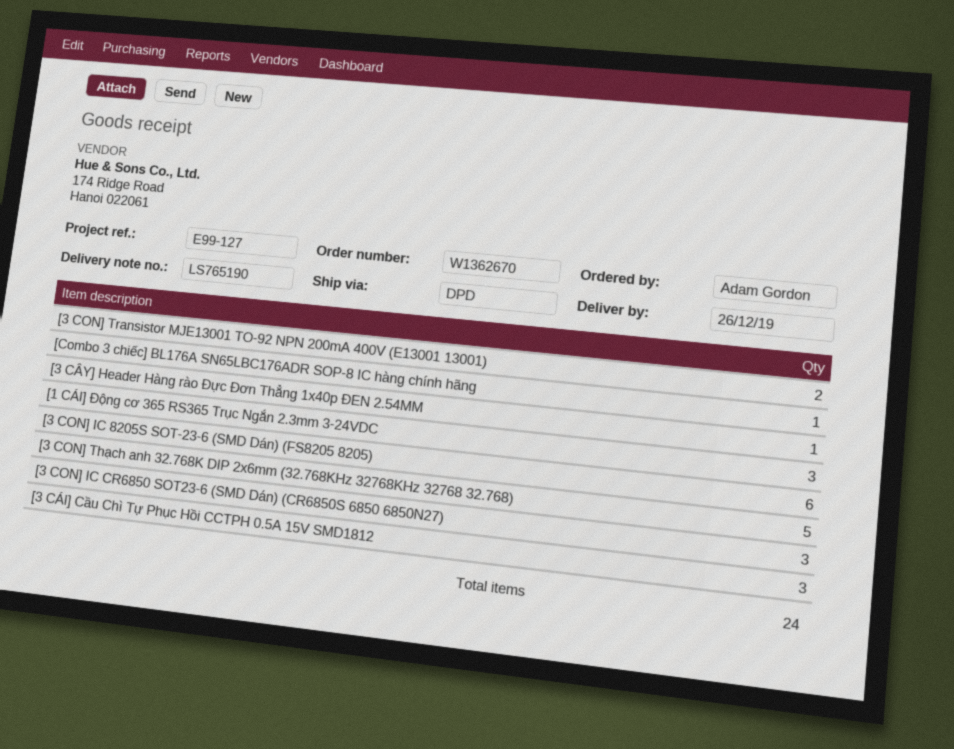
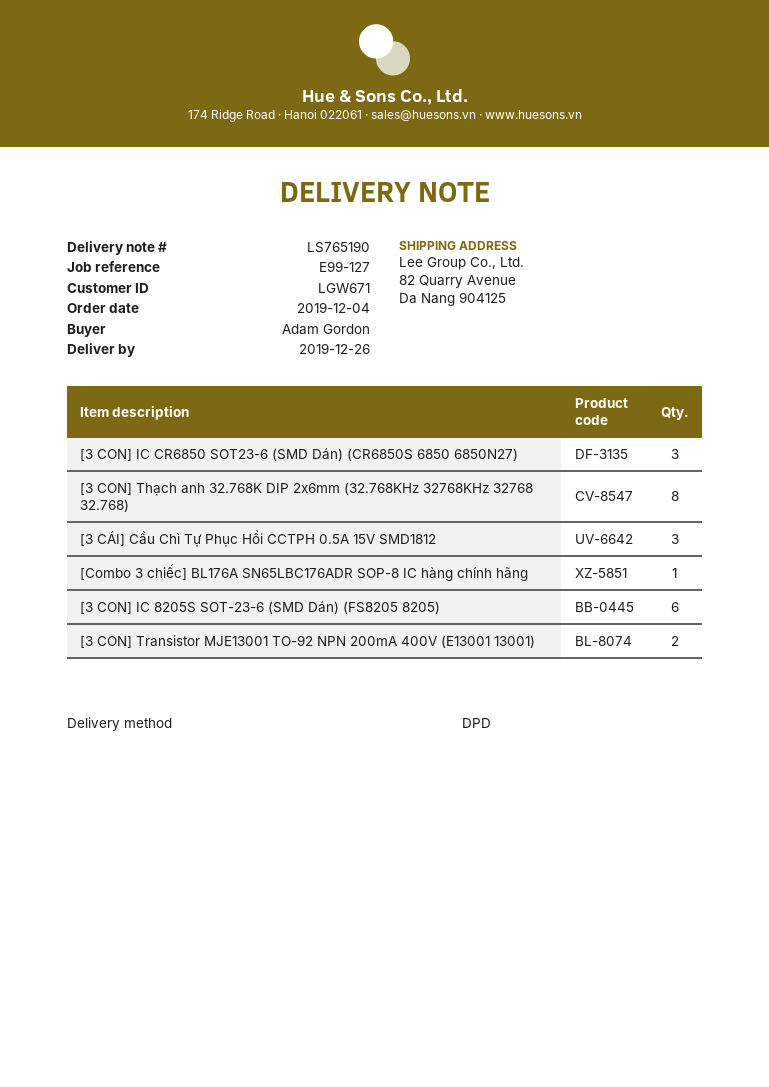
[3 CÂY] Header Hàng rào Đực Đơn Thẳng 1x40p ĐEN 2.54MM: 1 -> none
[1 CÁI] Động cơ 365 RS365 Trục Ngắn 2.3mm 3-24VDC: 3 -> none
[3 CON] Thạch anh 32.768K DIP 2x6mm (32.768KHz 32768KHz 32768 32.768): 5 -> 8

